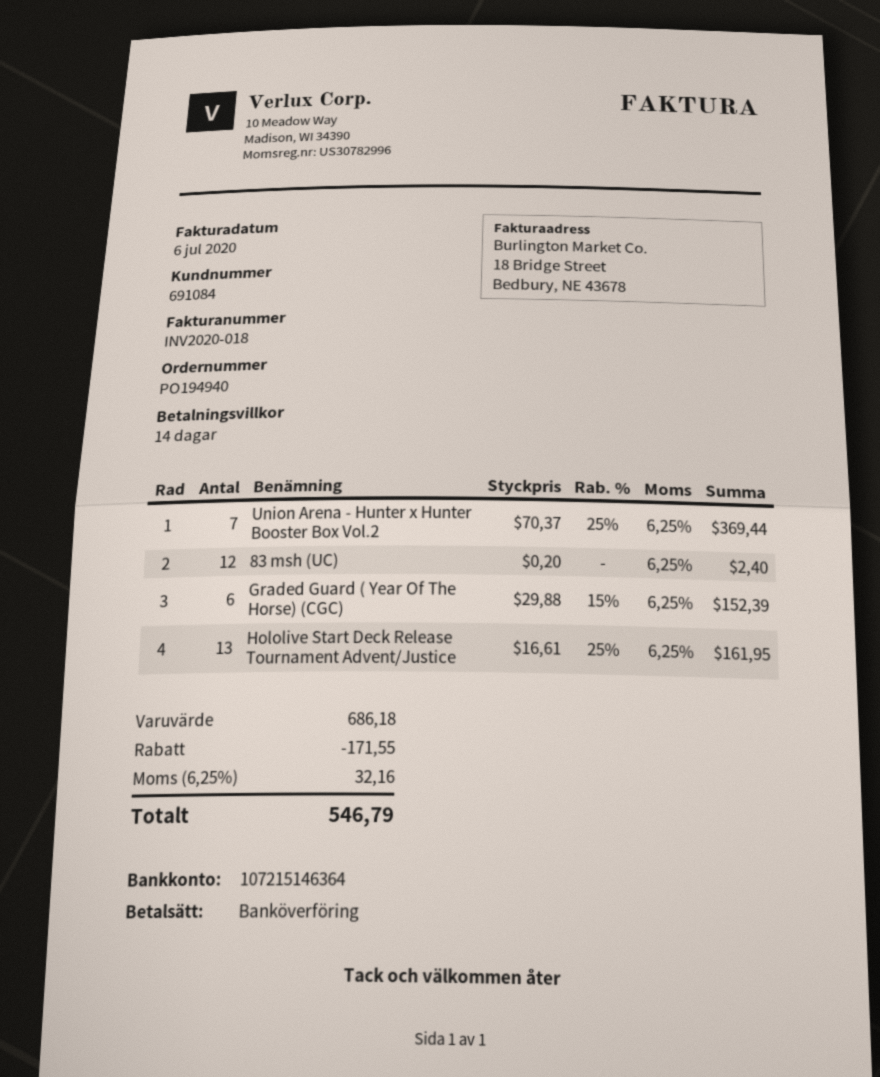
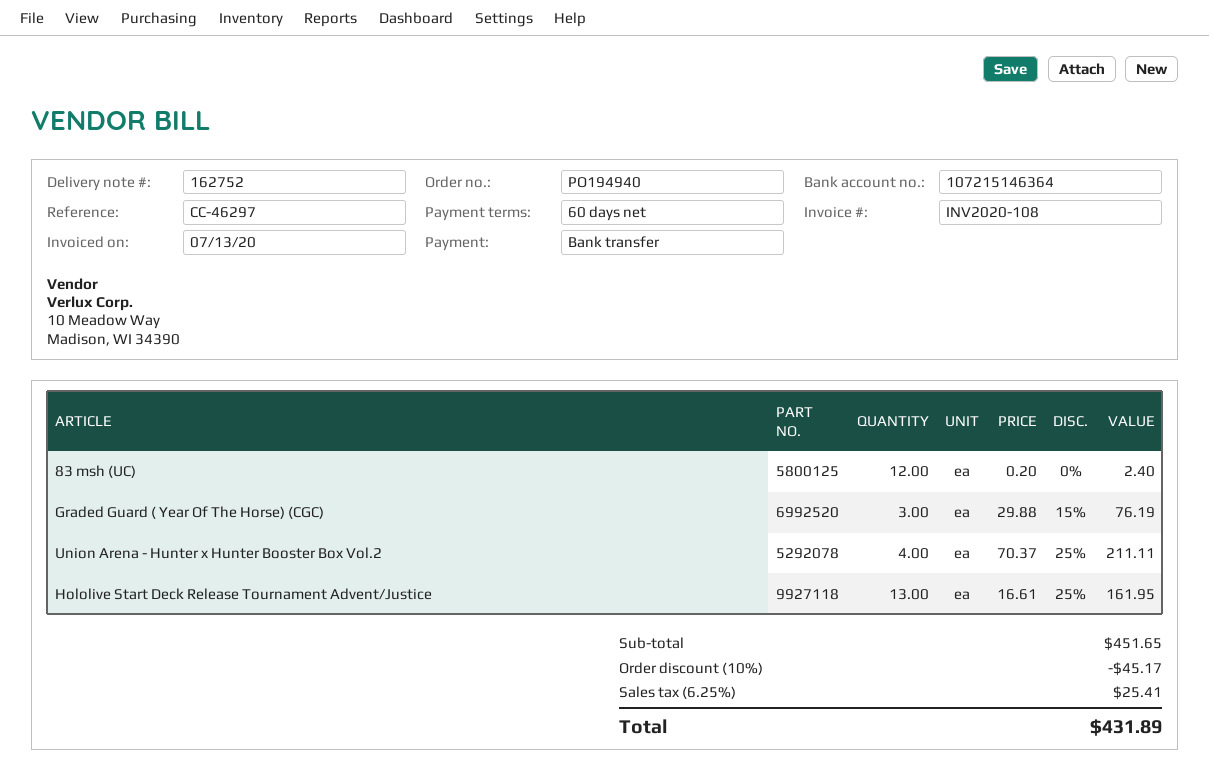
invoice number: INV2020-018 -> INV2020-108
invoice date: 2020-07-06 -> 2020-07-13
payment terms: 14 days -> 60 days
Union Arena - Hunter x Hunter Booster Box Vol.2: 7 x 70.37 - 25% = 369.44 -> 4 x 70.37 - 25% = 211.11
Graded Guard ( Year Of The Horse) (CGC): 6 x 29.88 - 15% = 152.39 -> 3 x 29.88 - 15% = 76.19
subtotal: 686.18 -> 451.65
discount: 171.55 -> 45.17
tax: 6.25% = 32.16 -> 6.25% = 25.41
total: 546.79 -> 431.89

